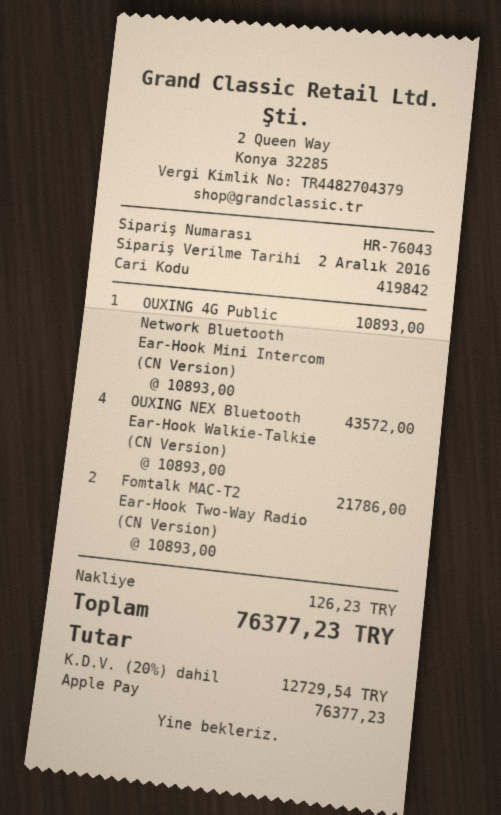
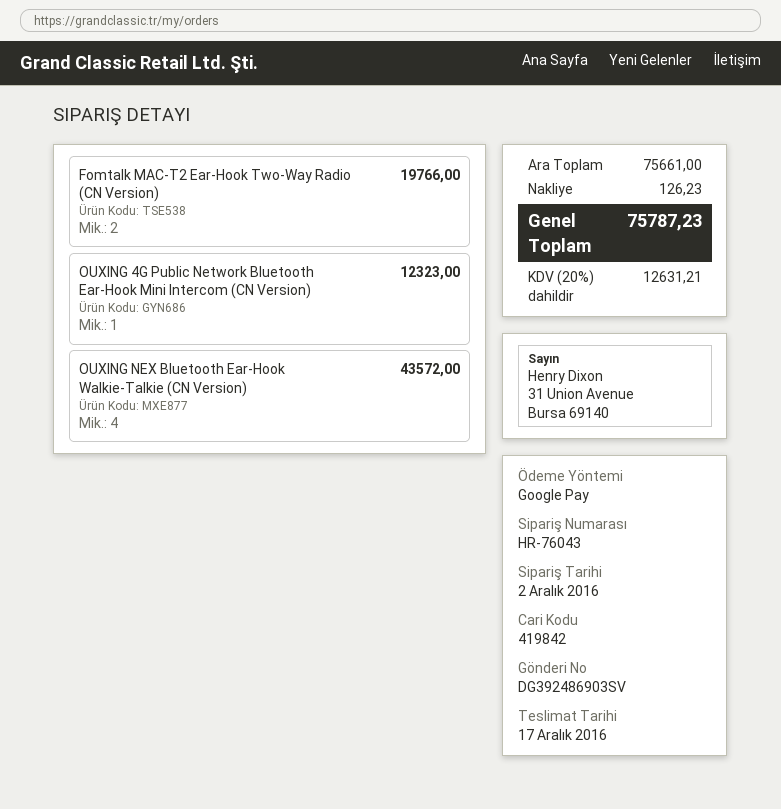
payment method: Apple Pay -> Google Pay
OUXING 4G Public Network Bluetooth Ear-Hook Mini Intercom (CN Version): 1 for 10893.00 -> 1 for 12323.00
Fomtalk MAC-T2 Ear-Hook Two-Way Radio (CN Version): 2 for 21786.00 -> 2 for 19766.00
tax: 20% = 12729.54 -> 20% = 12631.21
total: 76377.23 -> 75787.23

